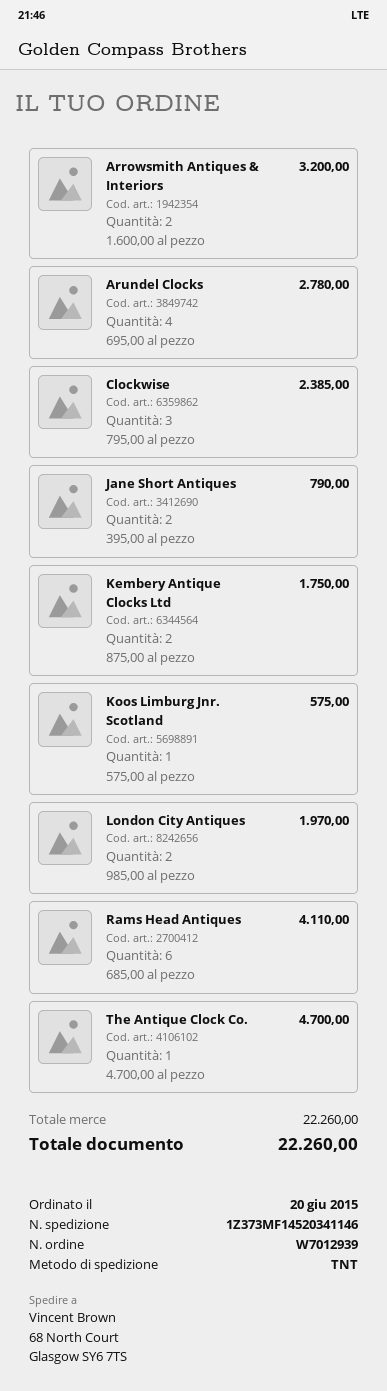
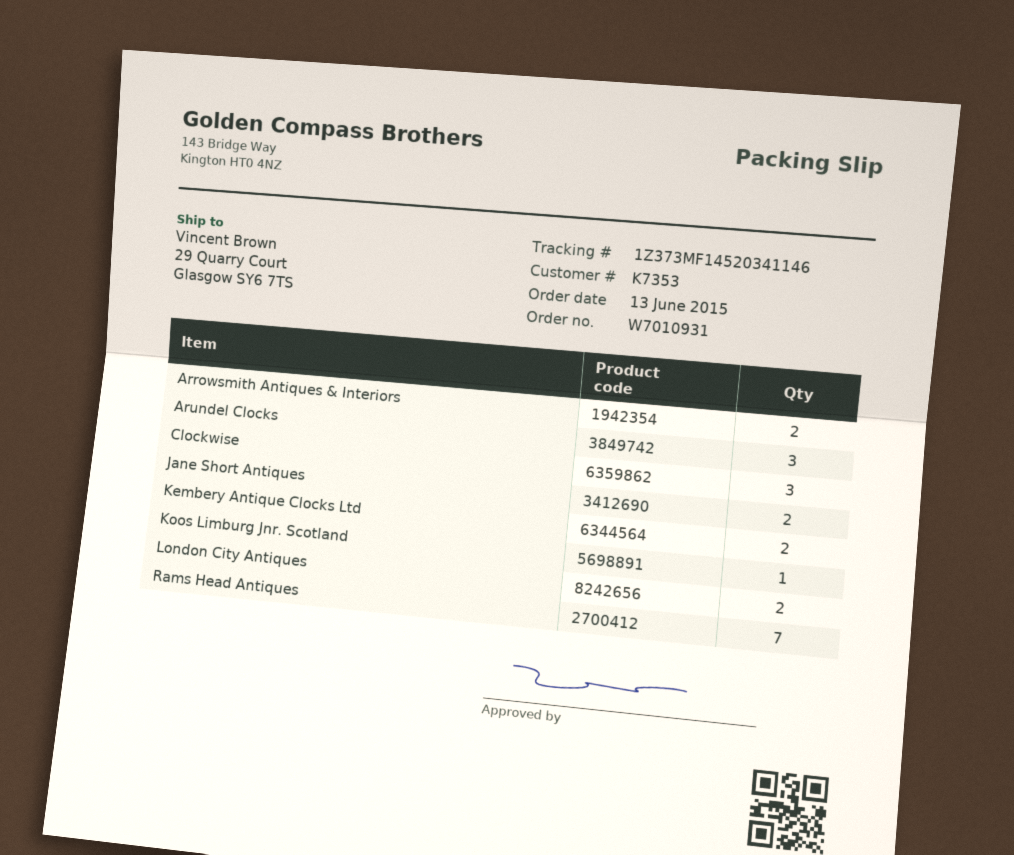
order number: W7012939 -> W7010931
order date: 2015-06-20 -> 2015-06-13
ship to: 68 North Court, Glasgow SY6 7TS -> 29 Quarry Court, Glasgow SY6 7TS
Arundel Clocks: 4 -> 3
Rams Head Antiques: 6 -> 7
The Antique Clock Co.: 1 -> none

